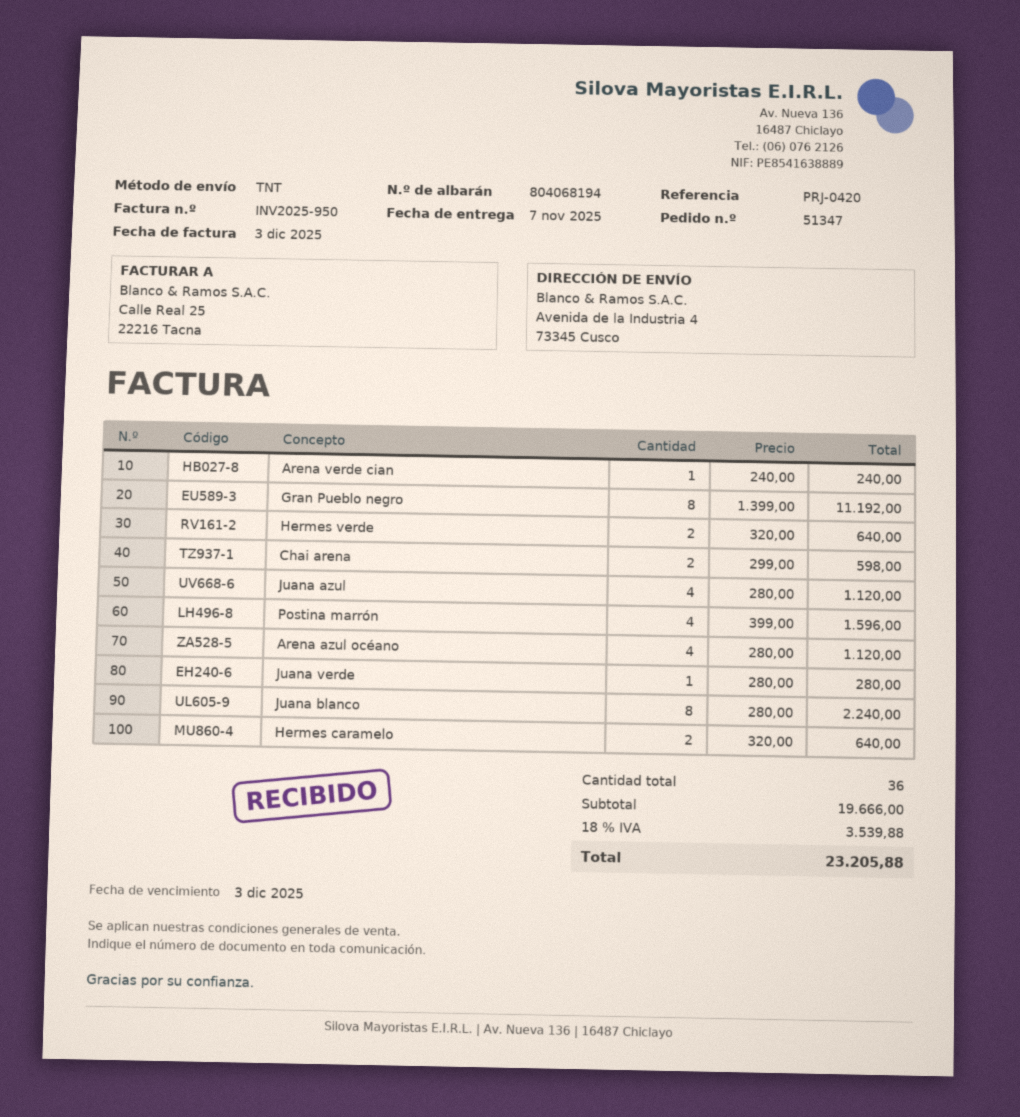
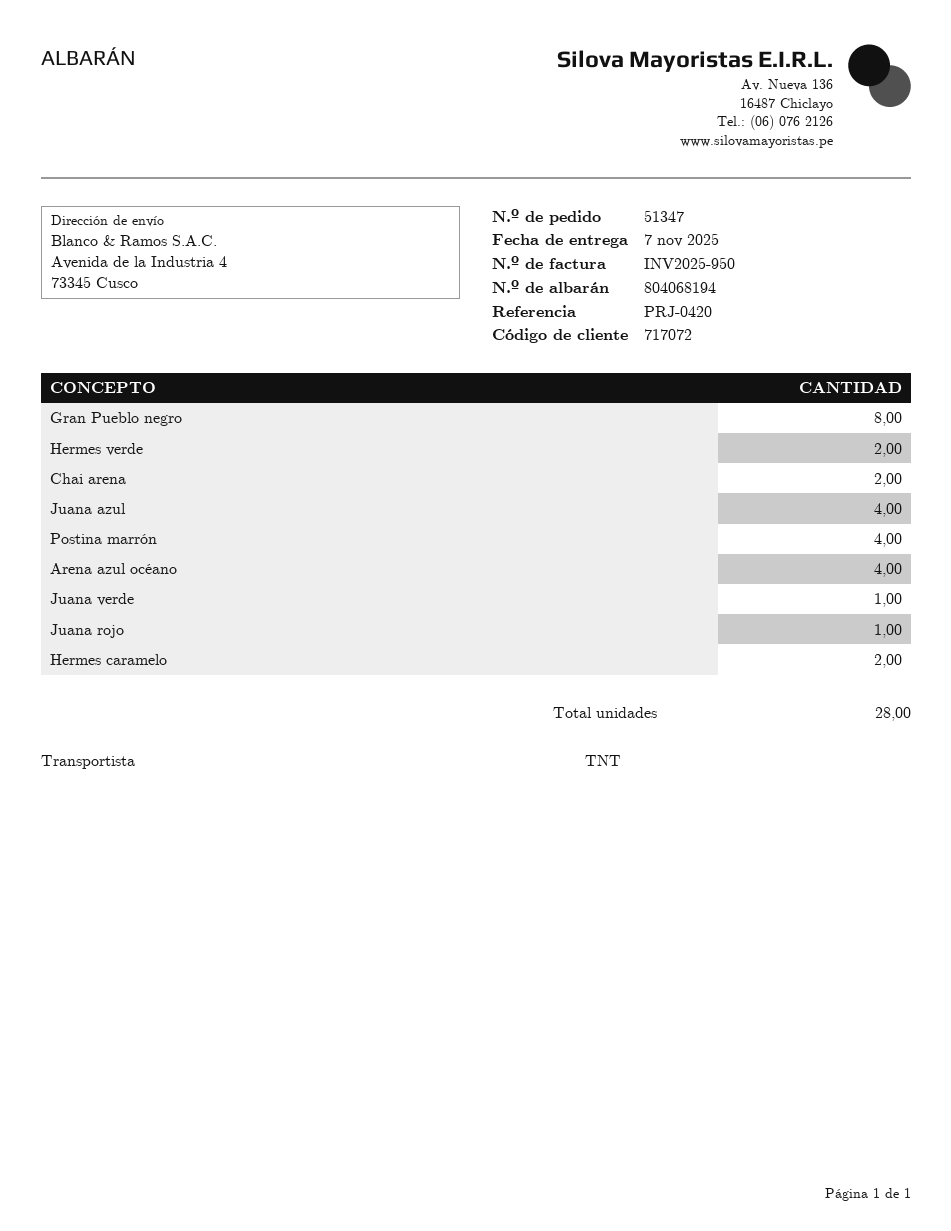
Arena verde cian: 1 -> none
Juana blanco: 8 -> none
Juana rojo: none -> 1
total quantity: 36 -> 28

